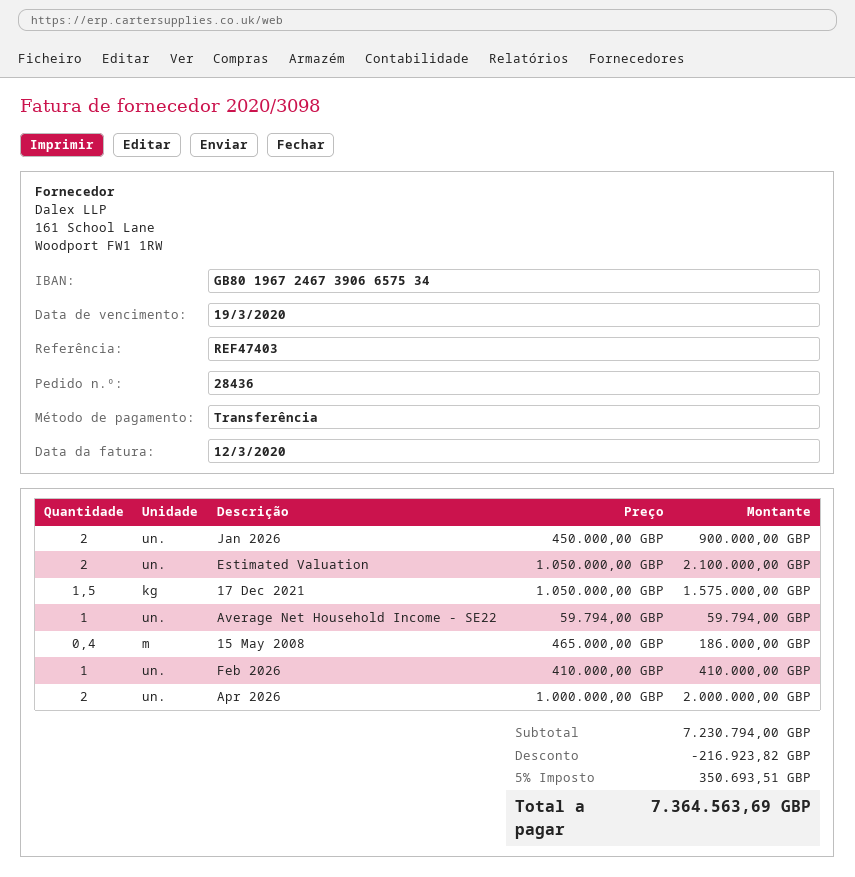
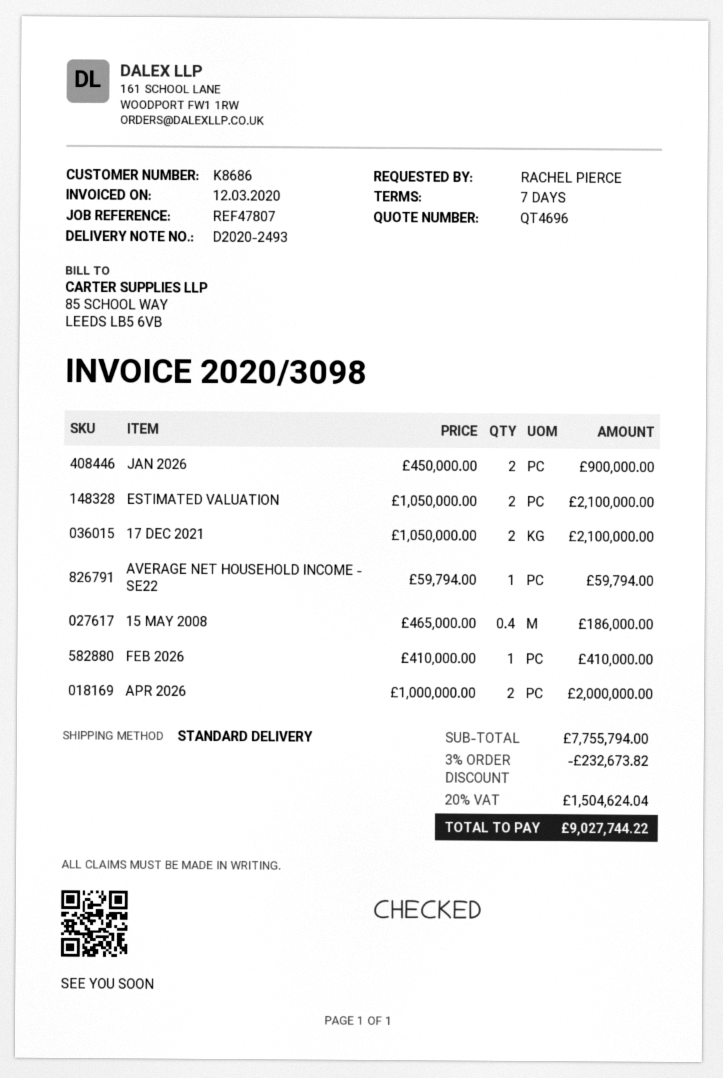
reference: REF47403 -> REF47807
17 Dec 2021: 1.5 x 1050000.00 = 1575000.00 -> 2 x 1050000.00 = 2100000.00
subtotal: 7230794.00 -> 7755794.00
discount: 216923.82 -> 232673.82
tax: 5% = 350693.51 -> 20% = 1504624.04
total: 7364563.69 -> 9027744.22

